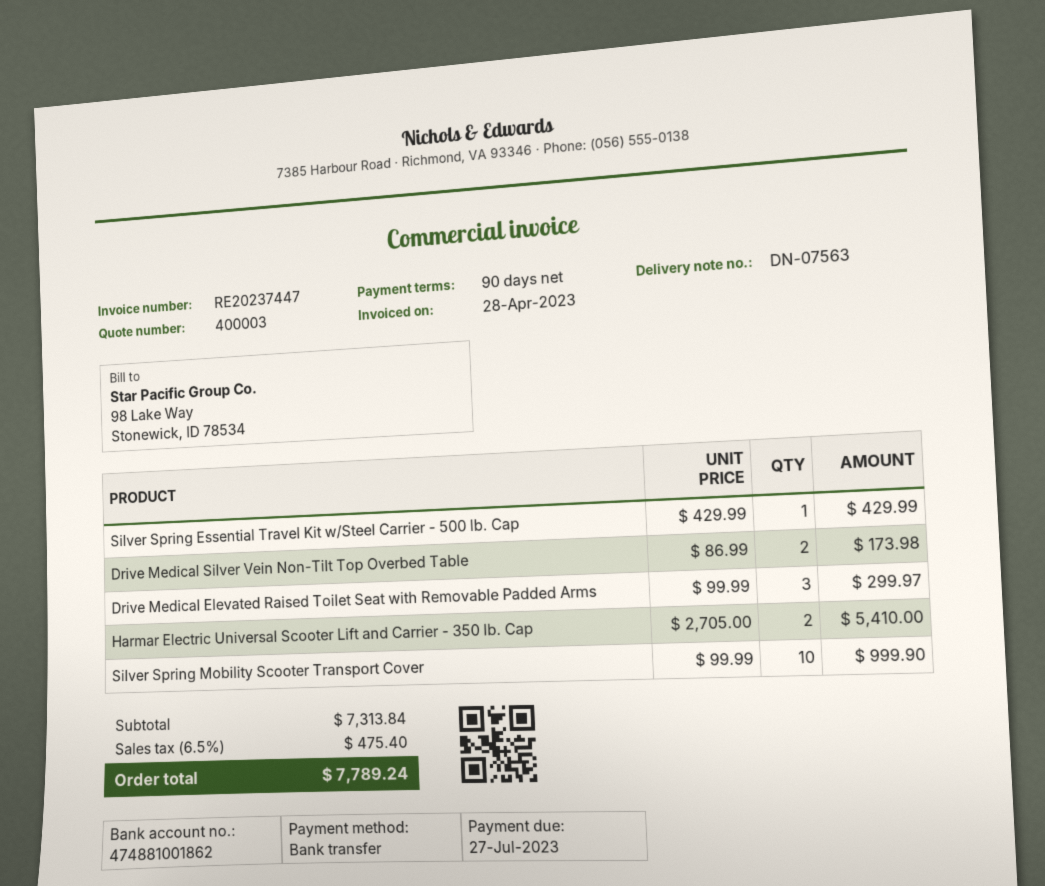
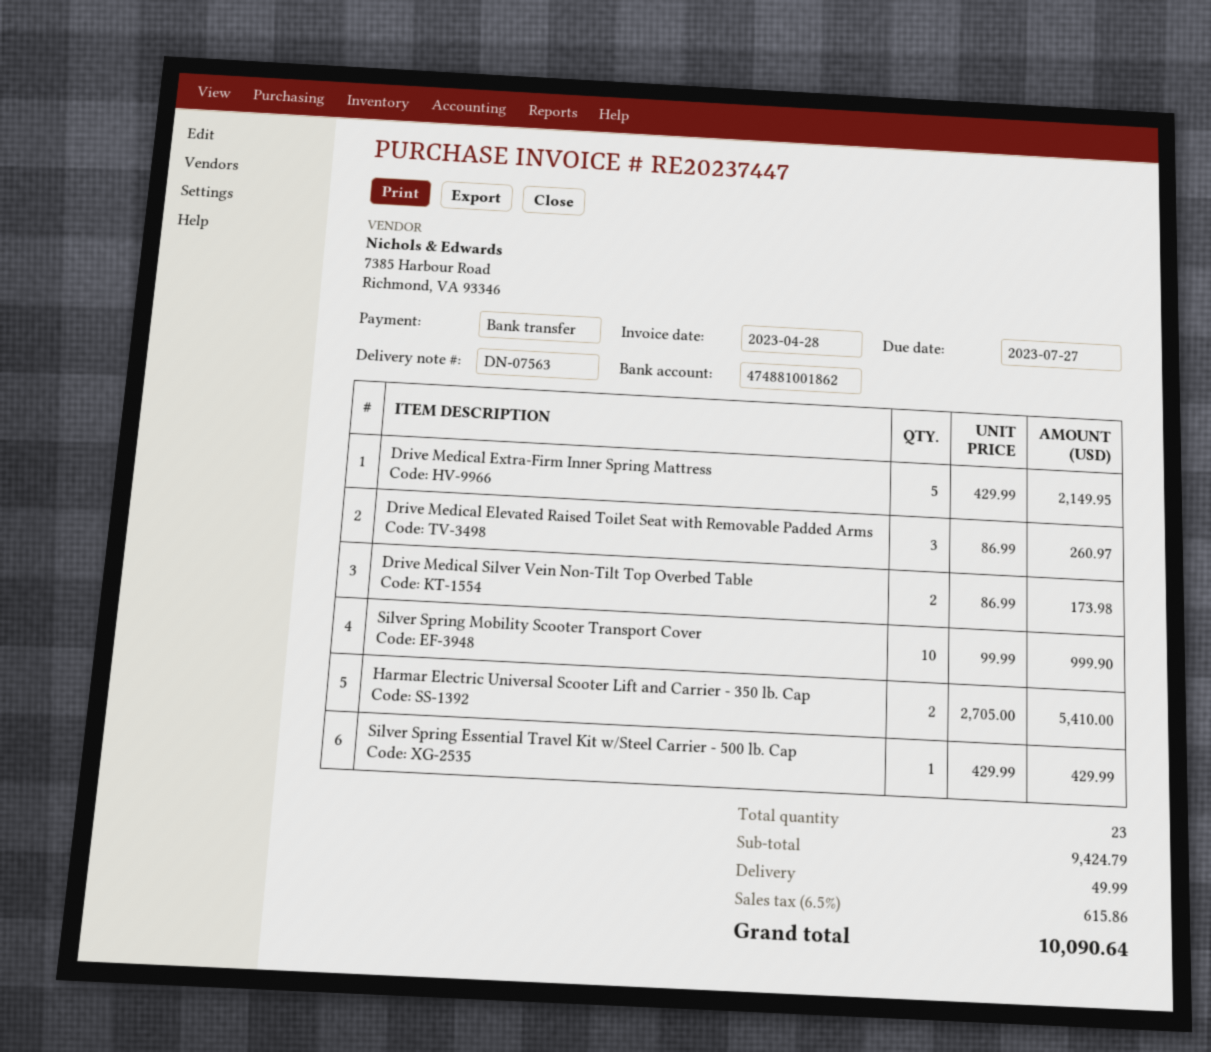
Drive Medical Elevated Raised Toilet Seat with Removable Padded Arms: 3 x 99.99 = 299.97 -> 3 x 86.99 = 260.97
Drive Medical Extra-Firm Inner Spring Mattress: none -> 5 x 429.99 = 2149.95
subtotal: 7313.84 -> 9424.79
shipping: none -> 49.99
tax: 6.5% = 475.40 -> 6.5% = 615.86
total: 7789.24 -> 10090.64

